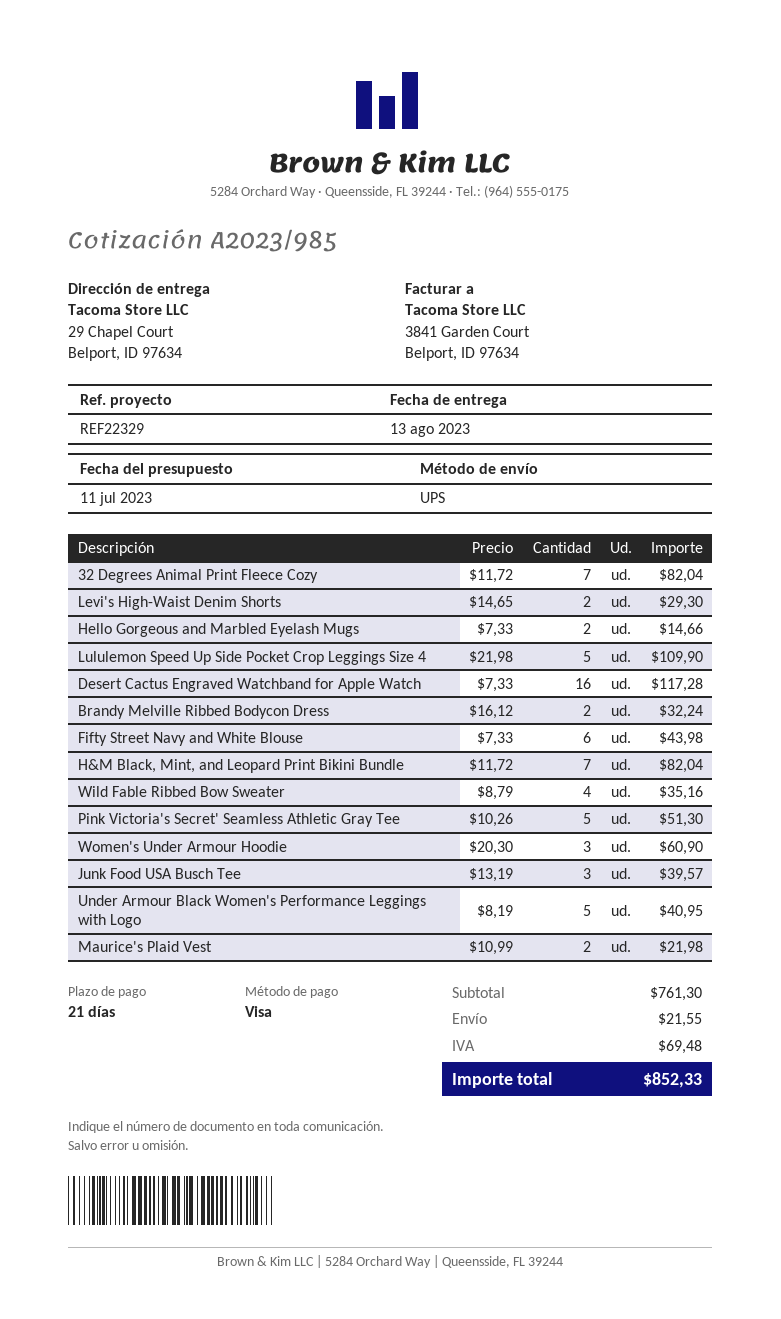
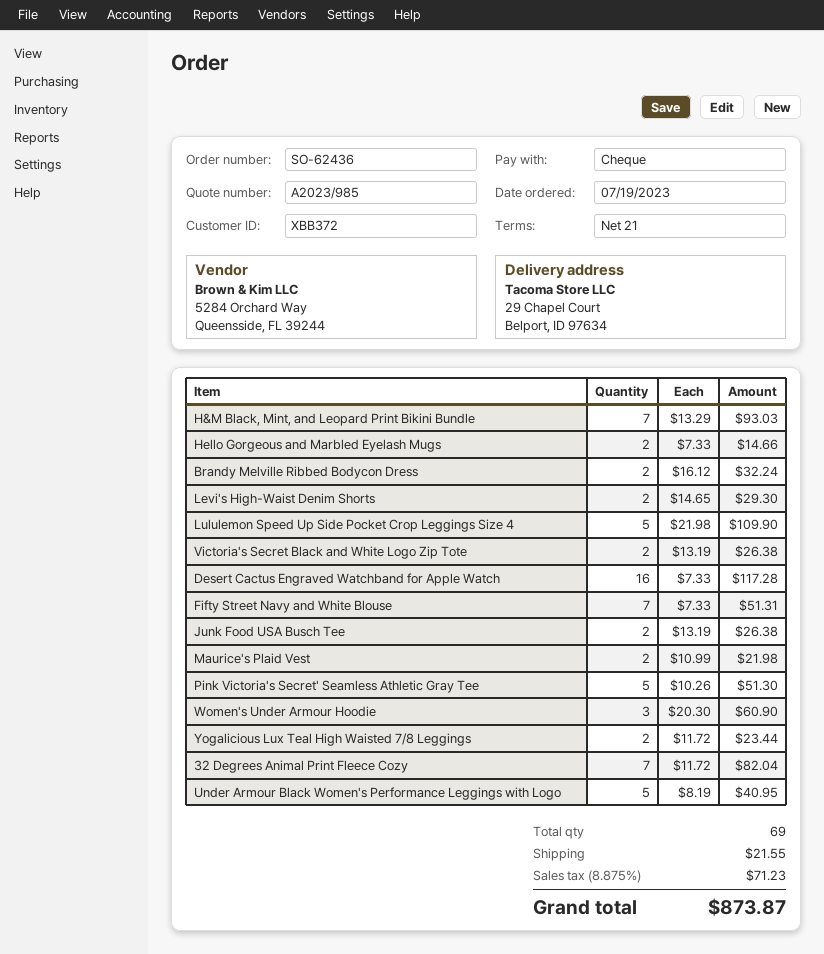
payment method: Visa -> cheque
Fifty Street Navy and White Blouse: 6 x 7.33 = 43.98 -> 7 x 7.33 = 51.31
H&M Black, Mint, and Leopard Print Bikini Bundle: 7 x 11.72 = 82.04 -> 7 x 13.29 = 93.03
Wild Fable Ribbed Bow Sweater: 4 x 8.79 = 35.16 -> none
Junk Food USA Busch Tee: 3 x 13.19 = 39.57 -> 2 x 13.19 = 26.38
Victoria's Secret Black and White Logo Zip Tote: none -> 2 x 13.19 = 26.38
Yogalicious Lux Teal High Waisted 7/8 Leggings: none -> 2 x 11.72 = 23.44
tax: 69.48 -> 71.23
total: 852.33 -> 873.87

